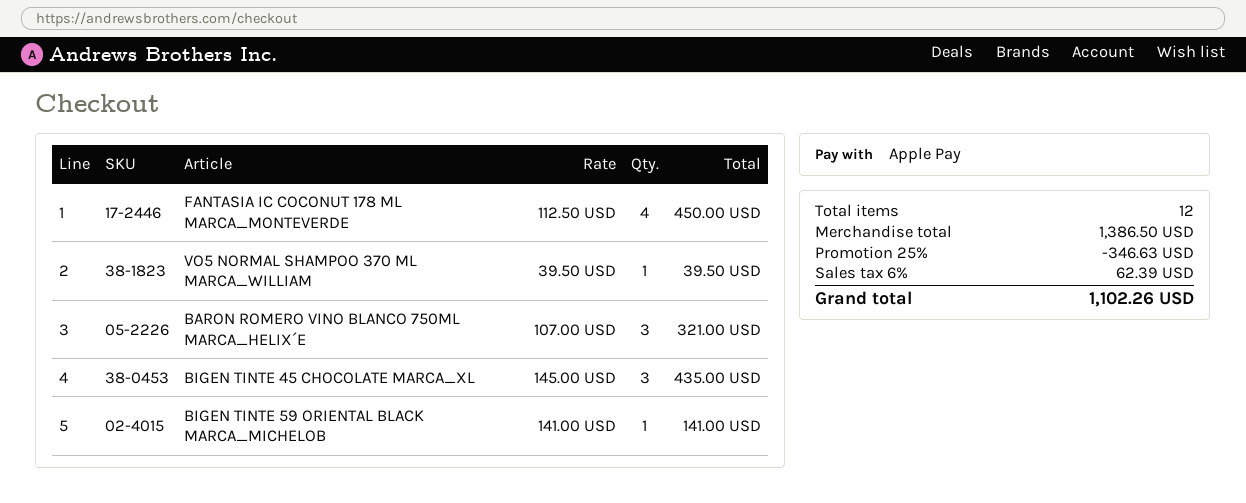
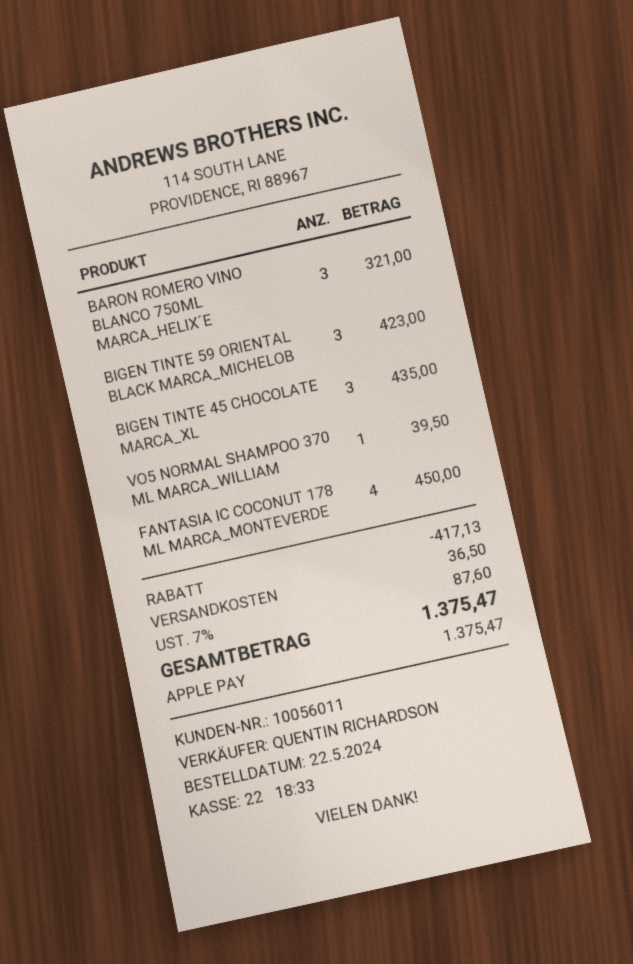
BIGEN TINTE 59 ORIENTAL BLACK MARCA_MICHELOB: 1 for 141.00 -> 3 for 423.00
discount: 346.63 -> 417.13
shipping: none -> 36.50
tax: 6% = 62.39 -> 7% = 87.60
total: 1102.26 -> 1375.47

